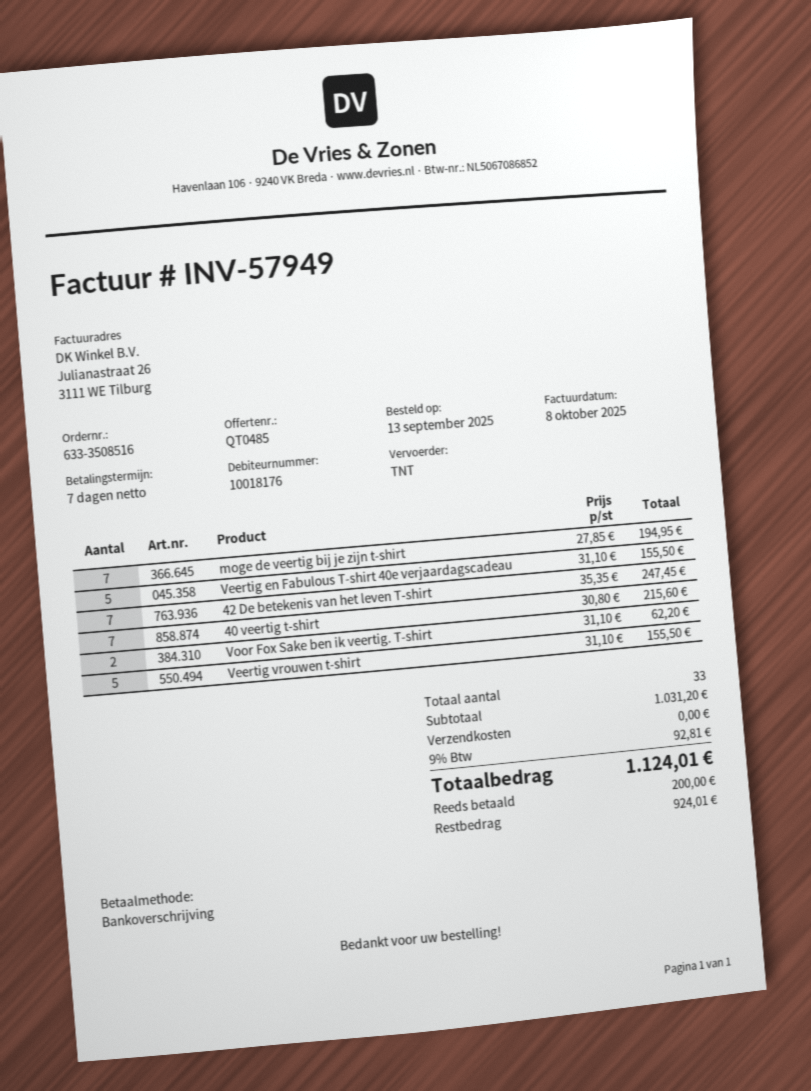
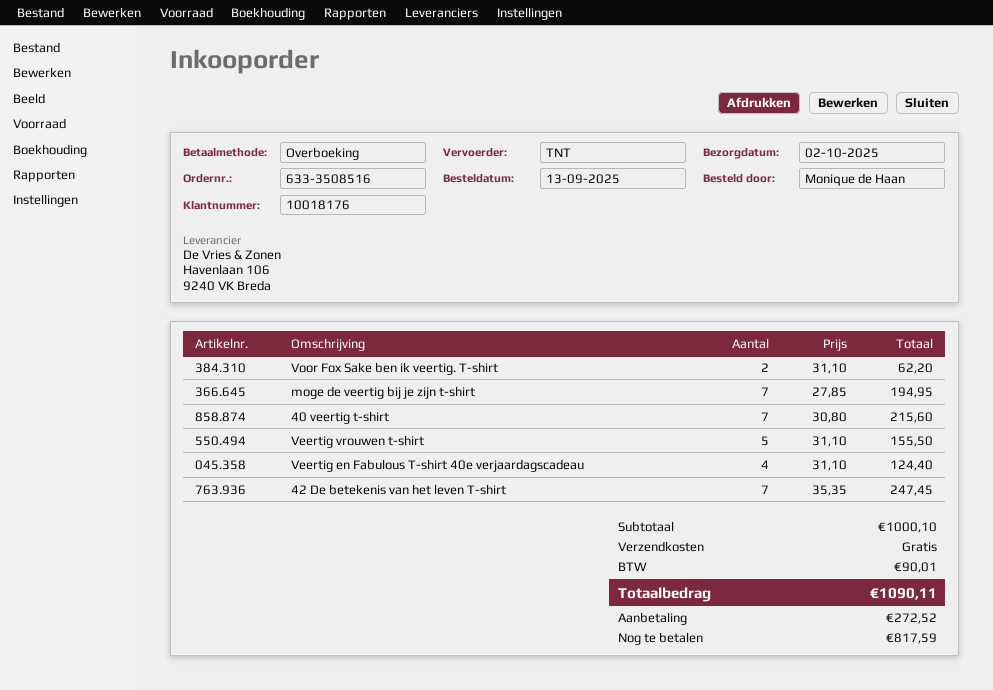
Veertig en Fabulous T-shirt 40e verjaardagscadeau: 5 x 31.10 = 155.50 -> 4 x 31.10 = 124.40
subtotal: 1031.20 -> 1000.10
tax: 92.81 -> 90.01
total: 1124.01 -> 1090.11
deposit: 200.00 -> 272.52
balance: 924.01 -> 817.59

